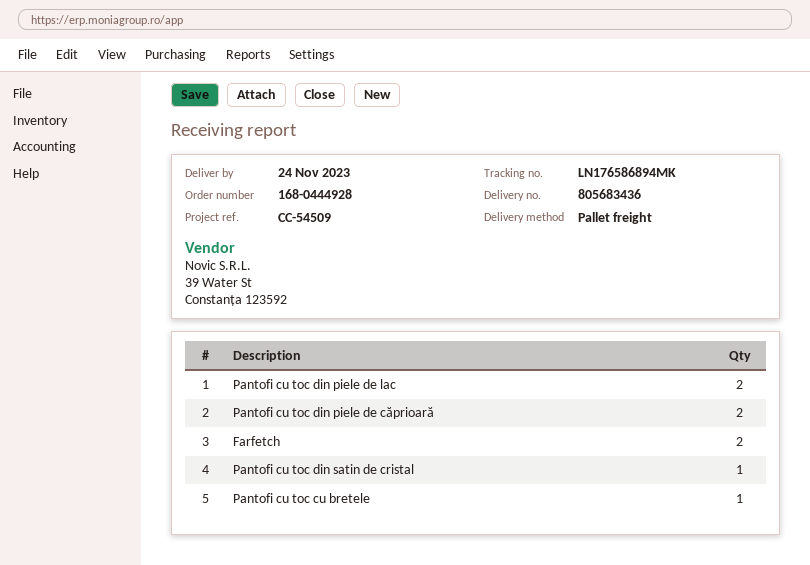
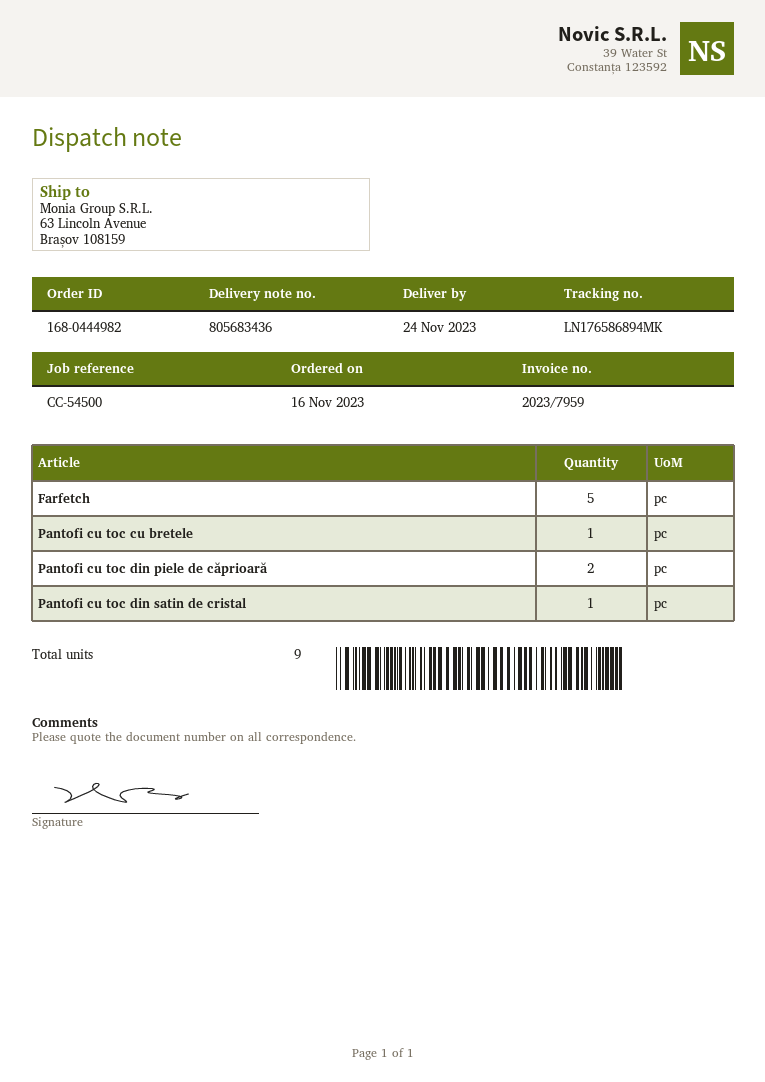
order number: 168-0444928 -> 168-0444982
reference: CC-54509 -> CC-54500
Pantofi cu toc din piele de lac: 2 -> none
Farfetch: 2 -> 5

